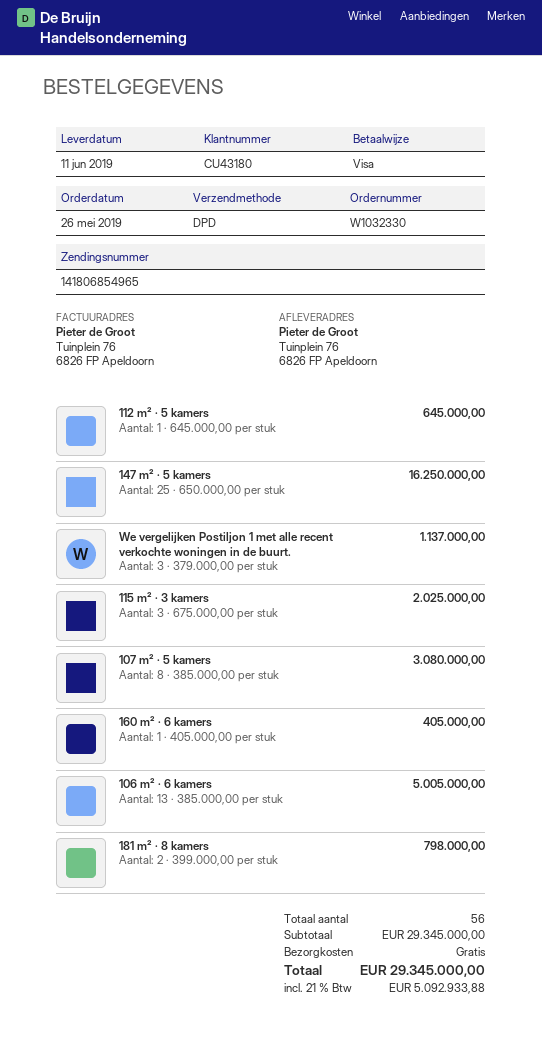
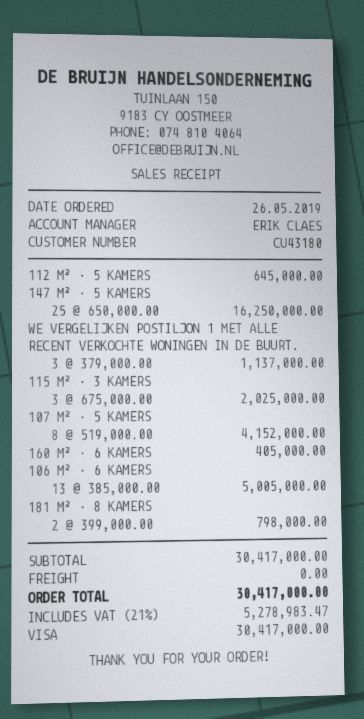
107 m² · 5 kamers: 8 x 385000.00 = 3080000.00 -> 8 x 519000.00 = 4152000.00
subtotal: 29345000.00 -> 30417000.00
tax: 21% = 5092933.88 -> 21% = 5278983.47
total: 29345000.00 -> 30417000.00

